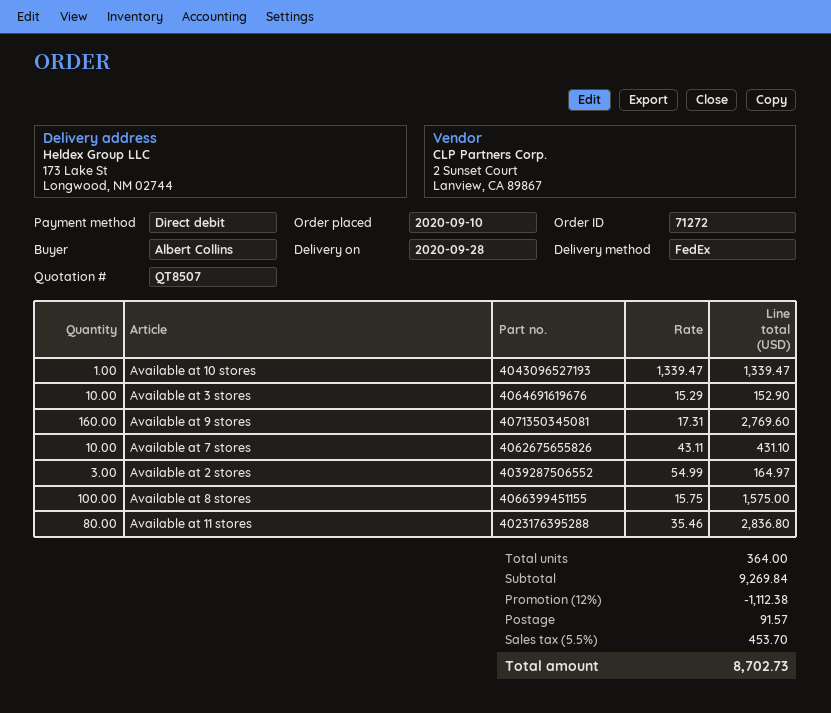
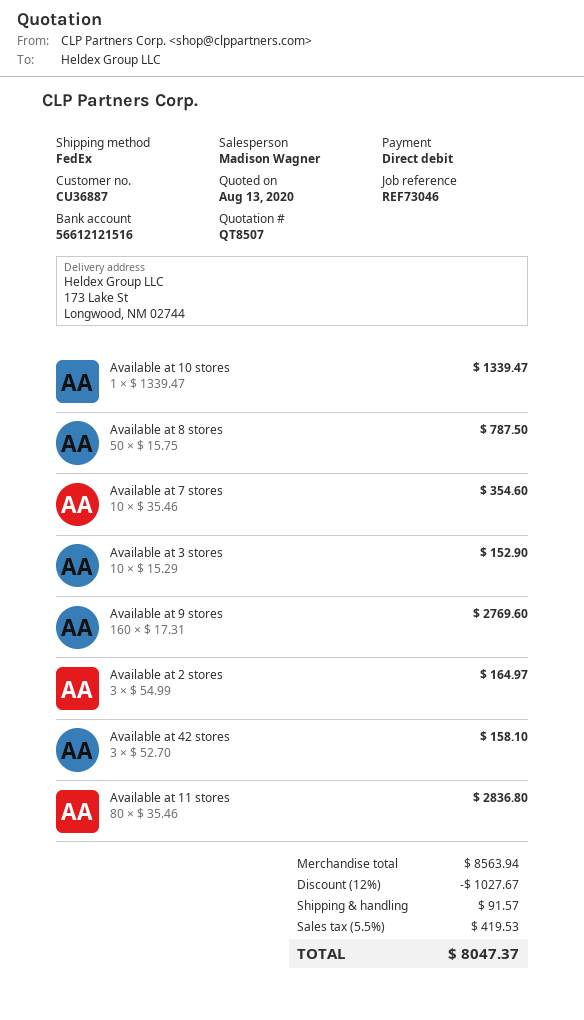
Available at 7 stores: 10 x 43.11 = 431.10 -> 10 x 35.46 = 354.60
Available at 8 stores: 100 x 15.75 = 1575.00 -> 50 x 15.75 = 787.50
Available at 42 stores: none -> 3 x 52.70 = 158.10
subtotal: 9269.84 -> 8563.94
discount: 12% = 1112.38 -> 12% = 1027.67
tax: 5.5% = 453.70 -> 5.5% = 419.53
total: 8702.73 -> 8047.37

